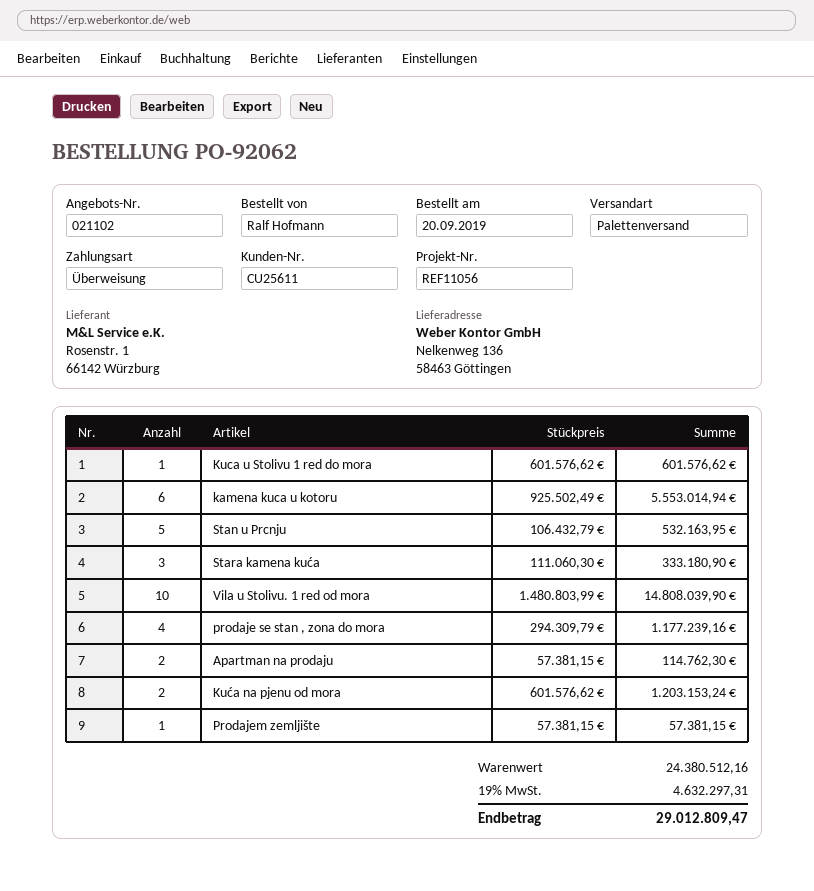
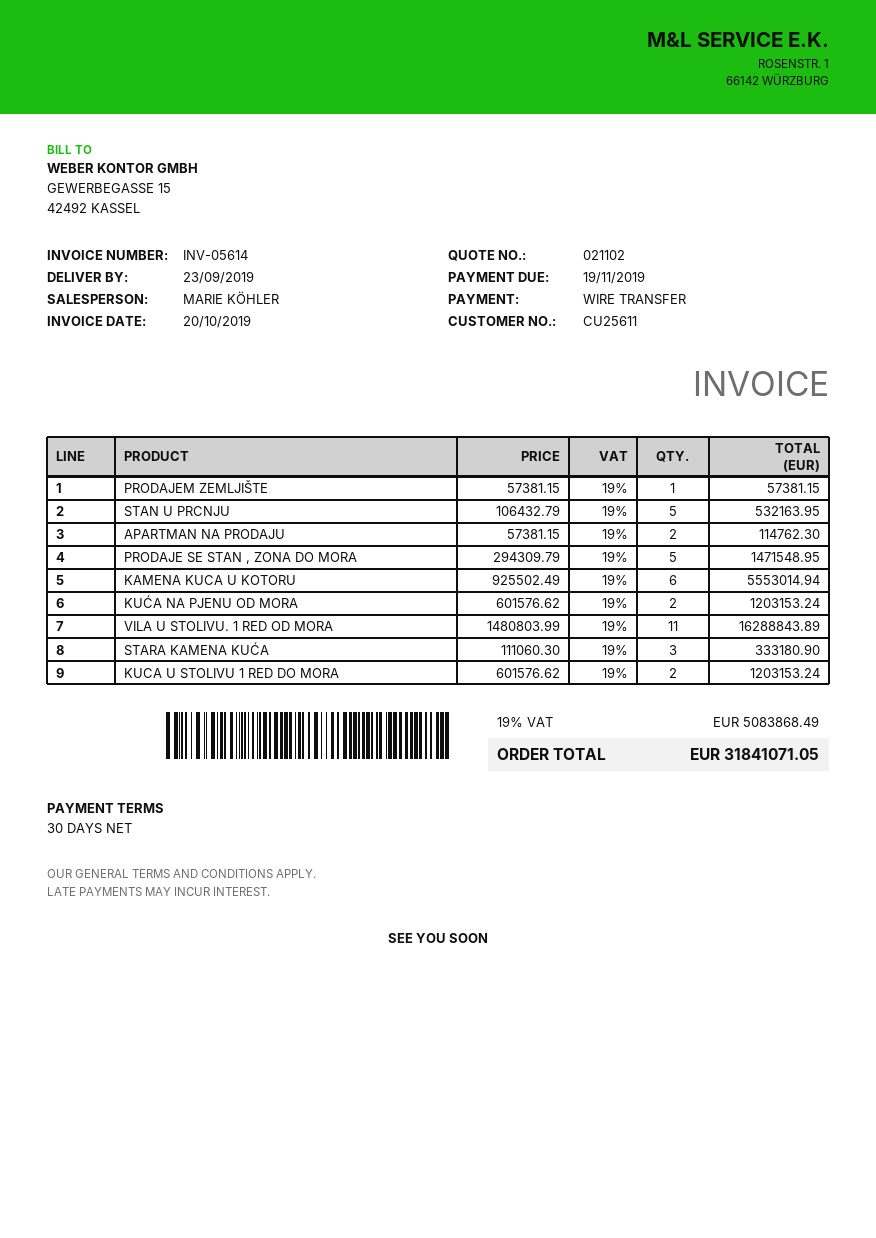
Kuca u Stolivu 1 red do mora: 1 x 601576.62 = 601576.62 -> 2 x 601576.62 = 1203153.24
Vila u Stolivu. 1 red od mora: 10 x 1480803.99 = 14808039.90 -> 11 x 1480803.99 = 16288843.89
prodaje se stan , zona do mora: 4 x 294309.79 = 1177239.16 -> 5 x 294309.79 = 1471548.95
tax: 19% = 4632297.31 -> 19% = 5083868.49
total: 29012809.47 -> 31841071.05

